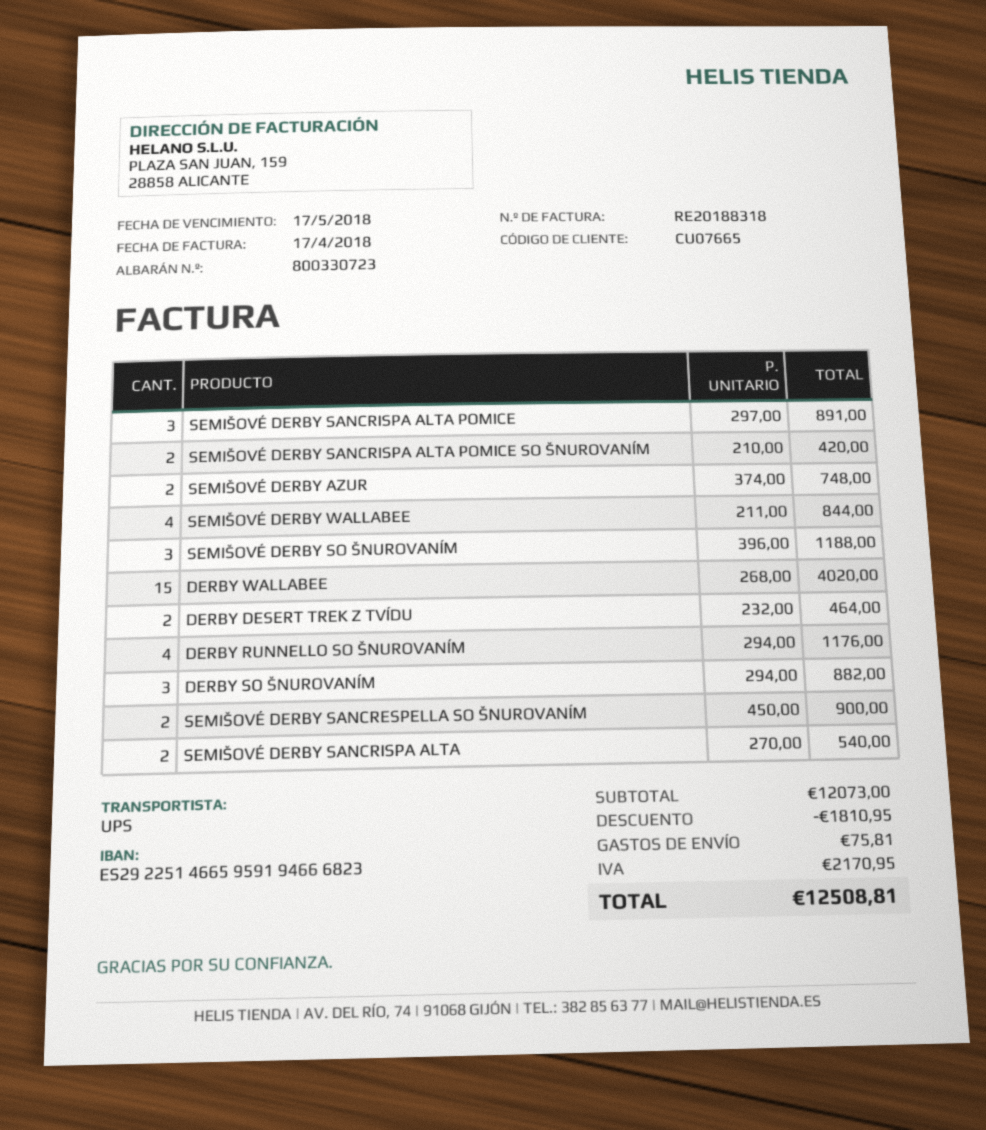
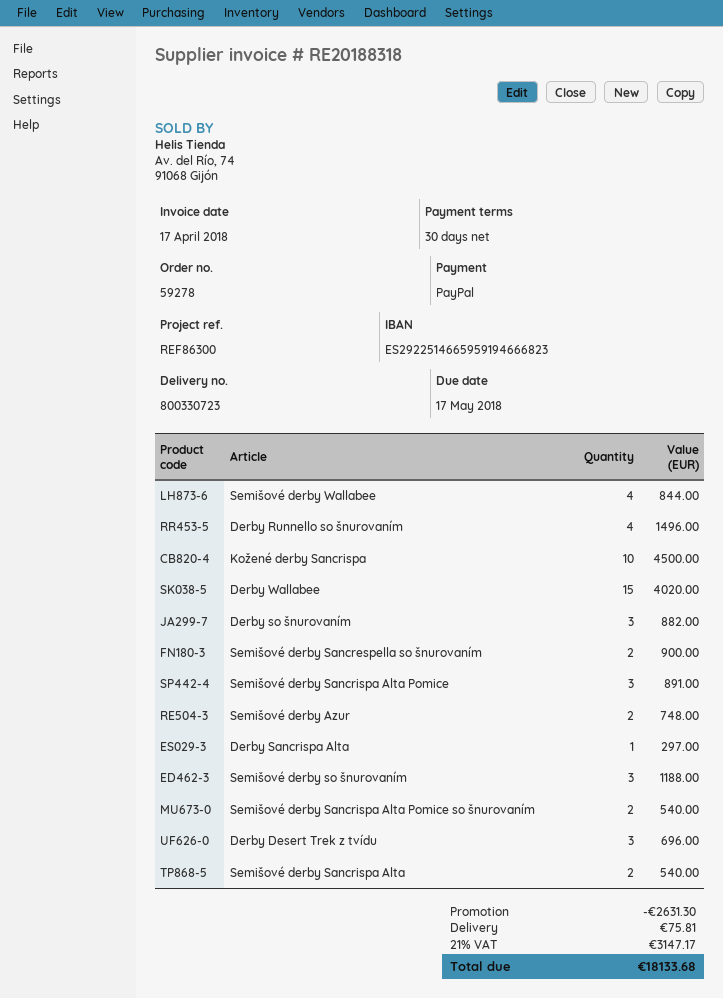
SEMIŠOVÉ DERBY SANCRISPA ALTA POMICE SO ŠNUROVANÍM: 2 for 420.00 -> 2 for 540.00
DERBY DESERT TREK Z TVÍDU: 2 for 464.00 -> 3 for 696.00
DERBY RUNNELLO SO ŠNUROVANÍM: 4 for 1176.00 -> 4 for 1496.00
Kožené derby Sancrispa: none -> 10 for 4500.00
Derby Sancrispa Alta: none -> 1 for 297.00
discount: 1810.95 -> 2631.30
tax: 2170.95 -> 3147.17
total: 12508.81 -> 18133.68

